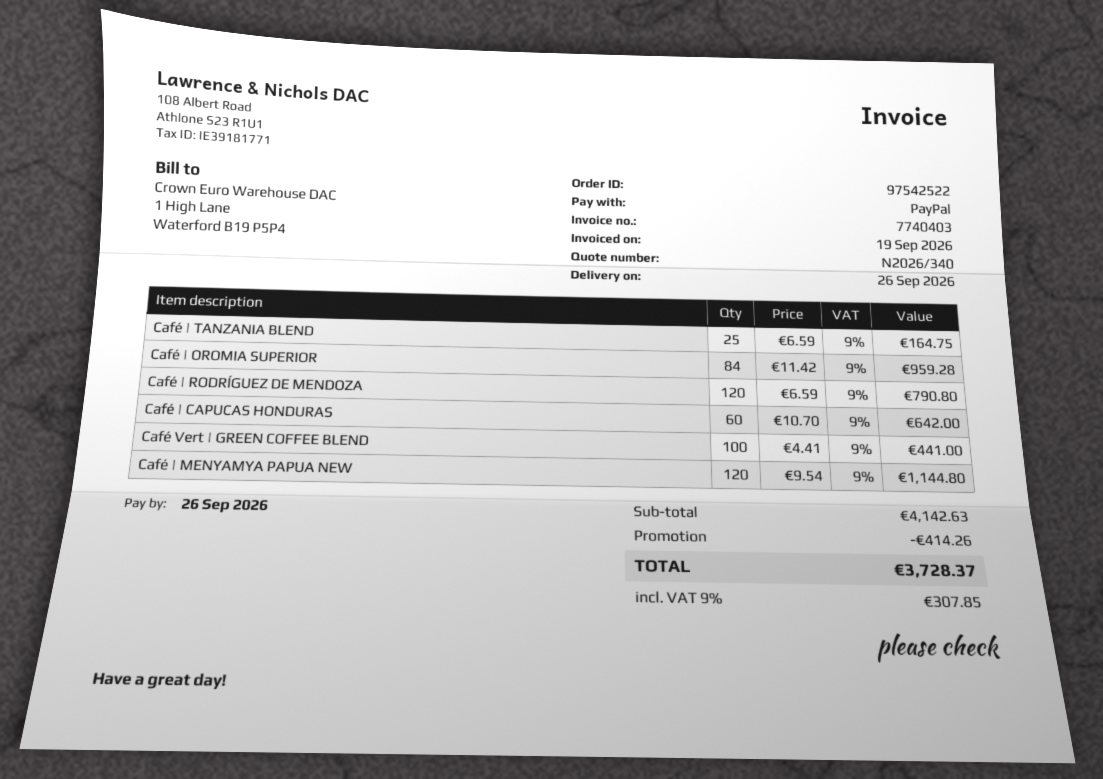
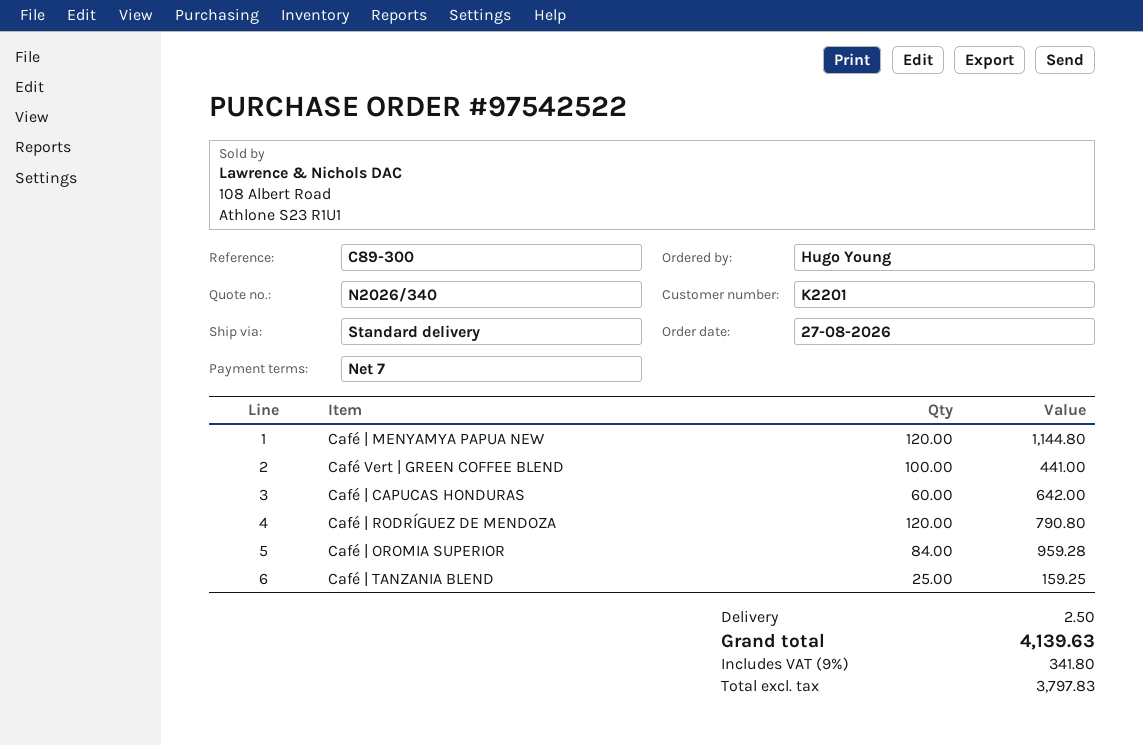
Café | TANZANIA BLEND: 25 for 164.75 -> 25 for 159.25
discount: 414.26 -> none
shipping: none -> 2.50
tax: 9% = 307.85 -> 9% = 341.80
total: 3728.37 -> 4139.63

